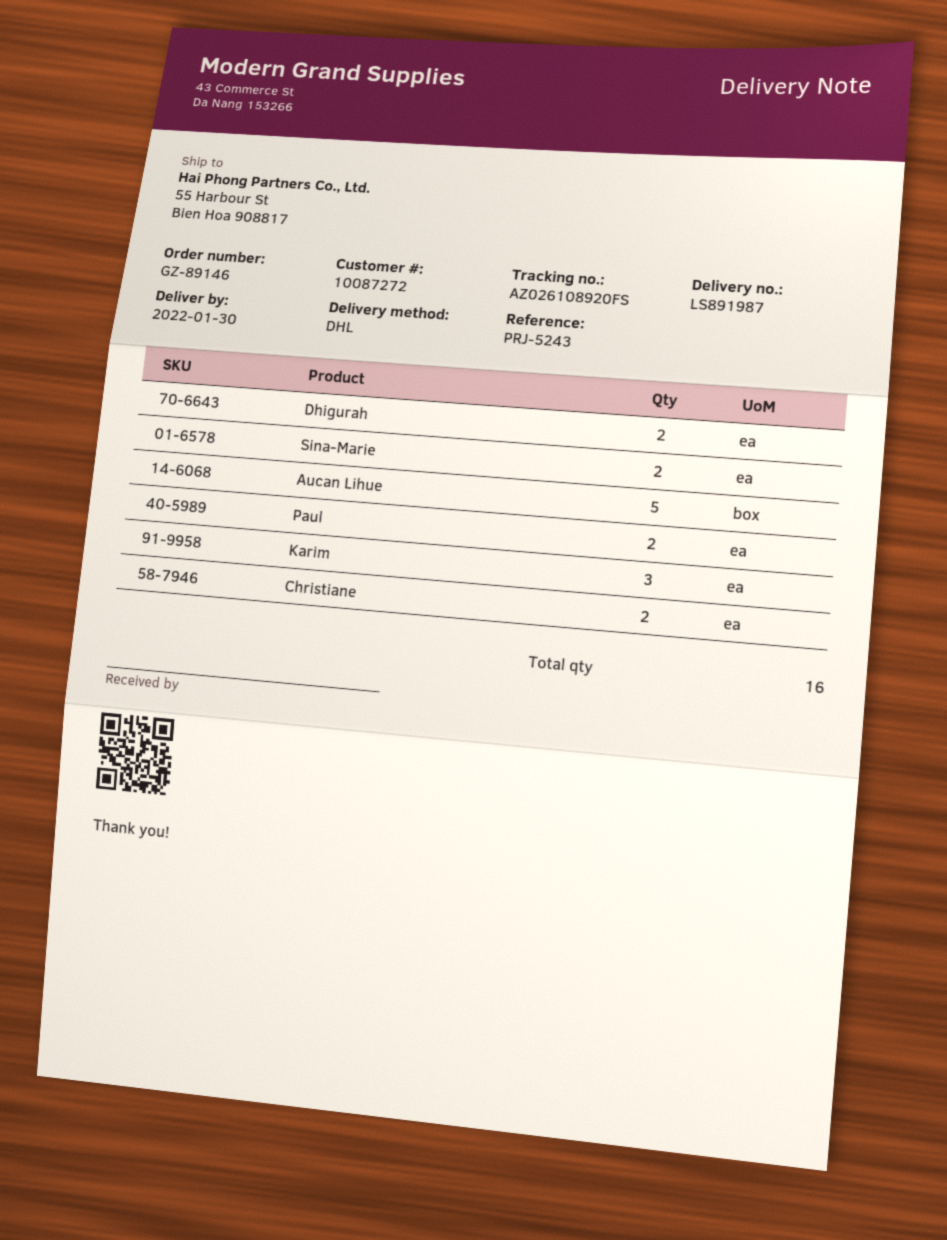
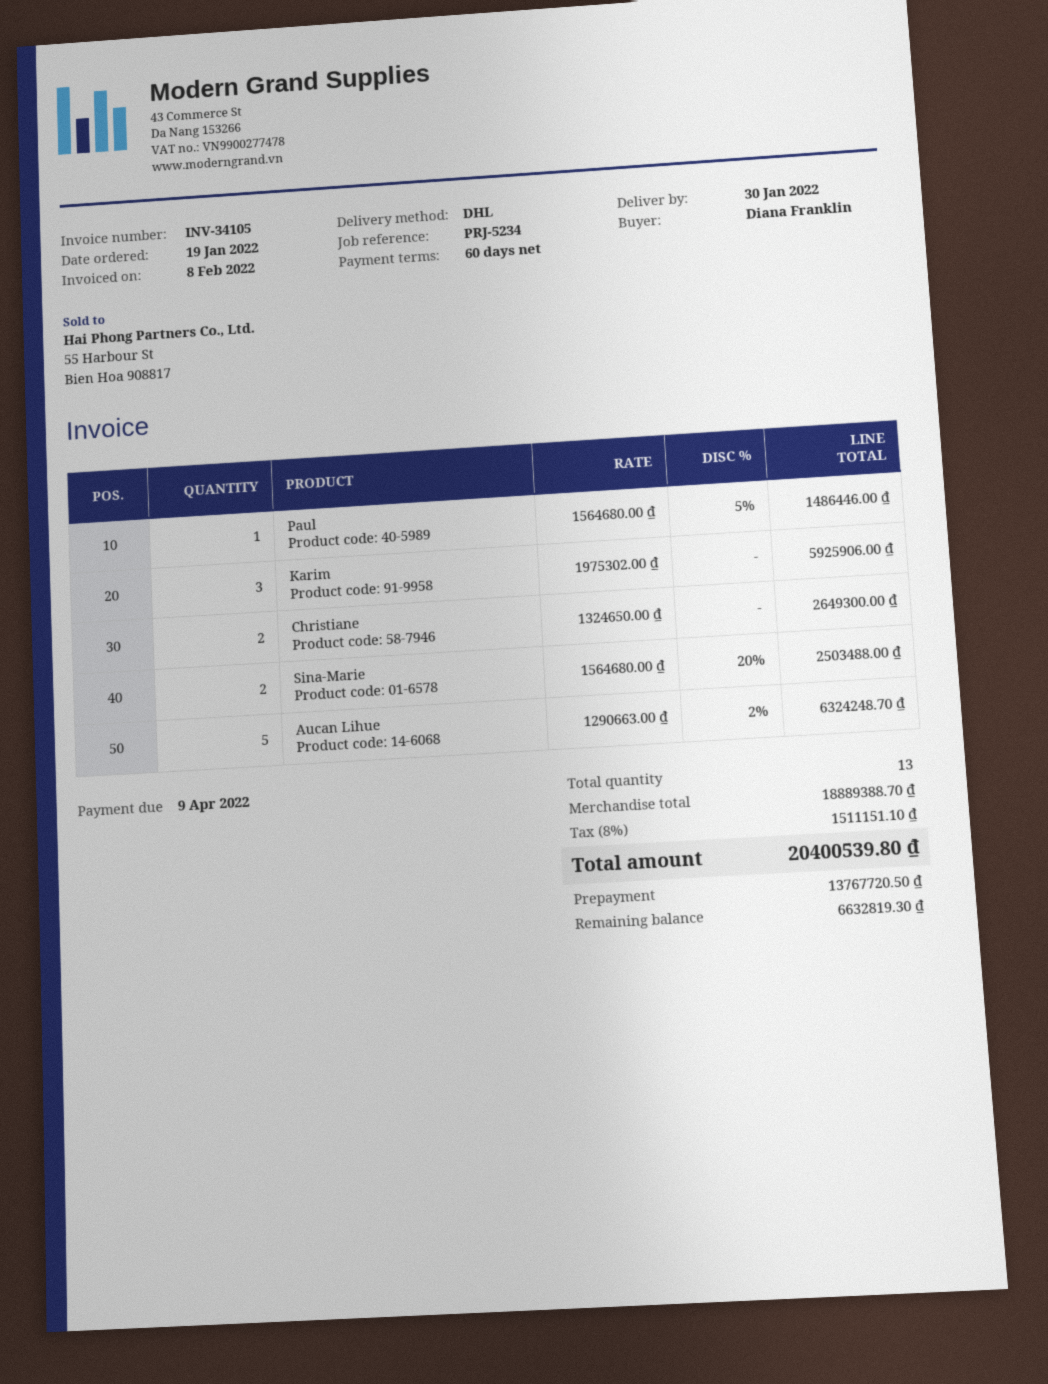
reference: PRJ-5243 -> PRJ-5234
Dhigurah: 2 -> none
Paul: 2 -> 1
total quantity: 16 -> 13

